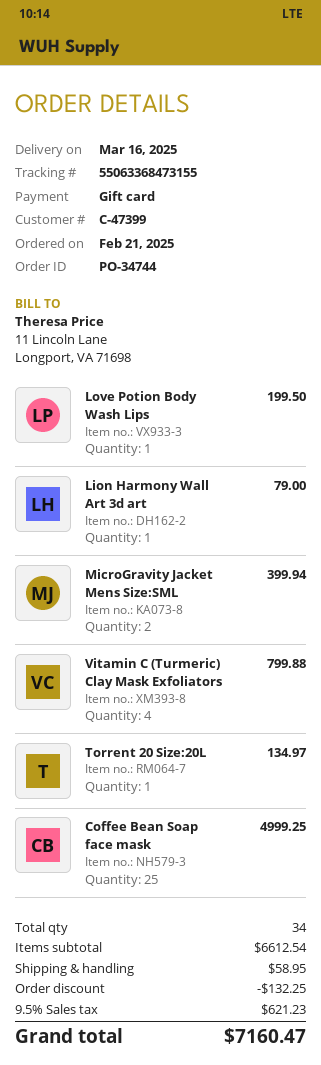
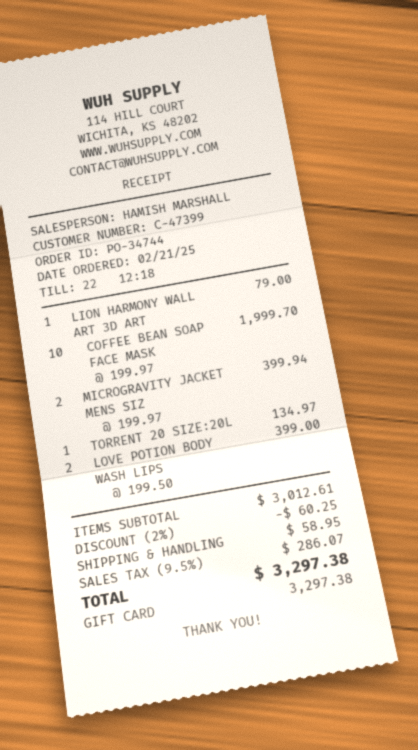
Love Potion Body Wash Lips: 1 for 199.50 -> 2 for 399.00
Vitamin C (Turmeric) Clay Mask Exfoliators: 4 for 799.88 -> none
Coffee Bean Soap face mask: 25 for 4999.25 -> 10 for 1999.70
subtotal: 6612.54 -> 3012.61
discount: 132.25 -> 60.25
tax: 9.5% = 621.23 -> 9.5% = 286.07
total: 7160.47 -> 3297.38

